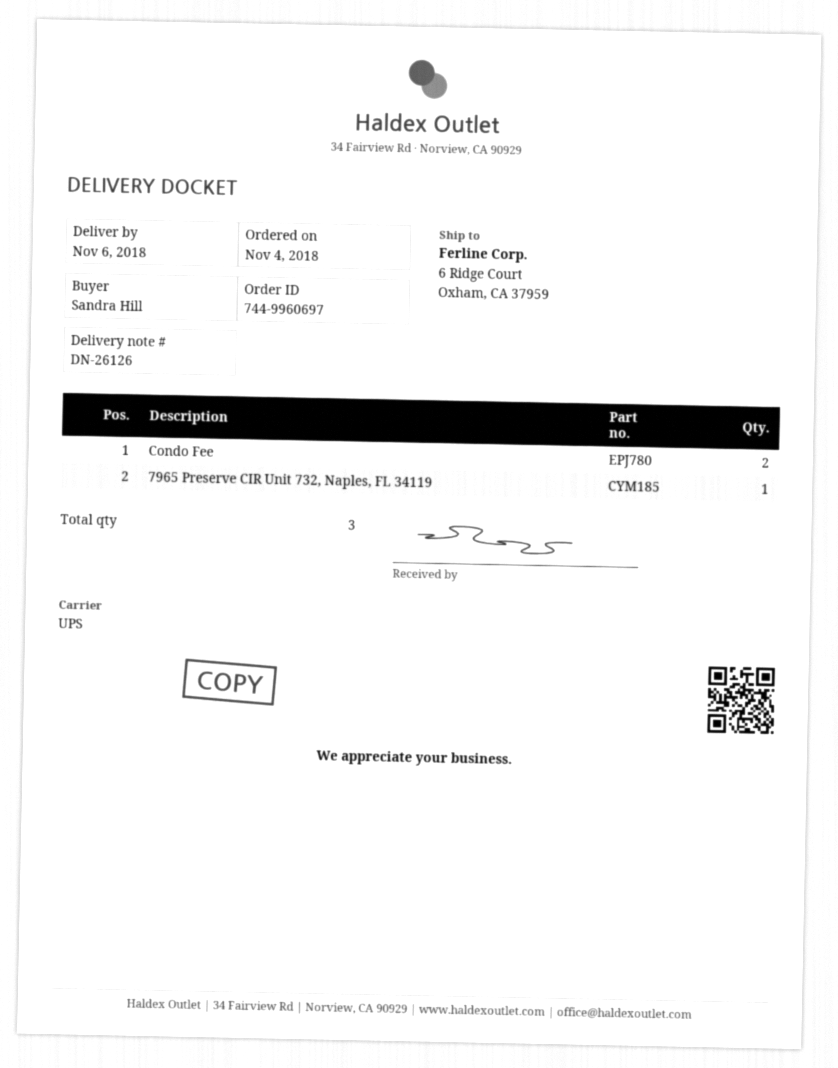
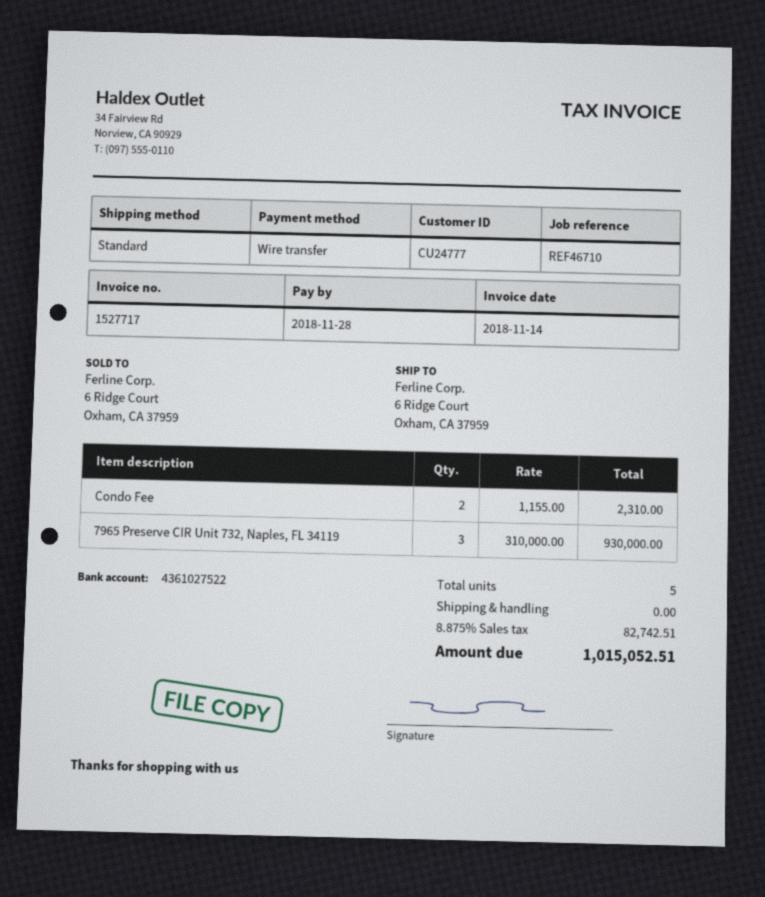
shipping method: UPS -> standard
7965 Preserve CIR Unit 732, Naples, FL 34119: 1 -> 3
total quantity: 3 -> 5

